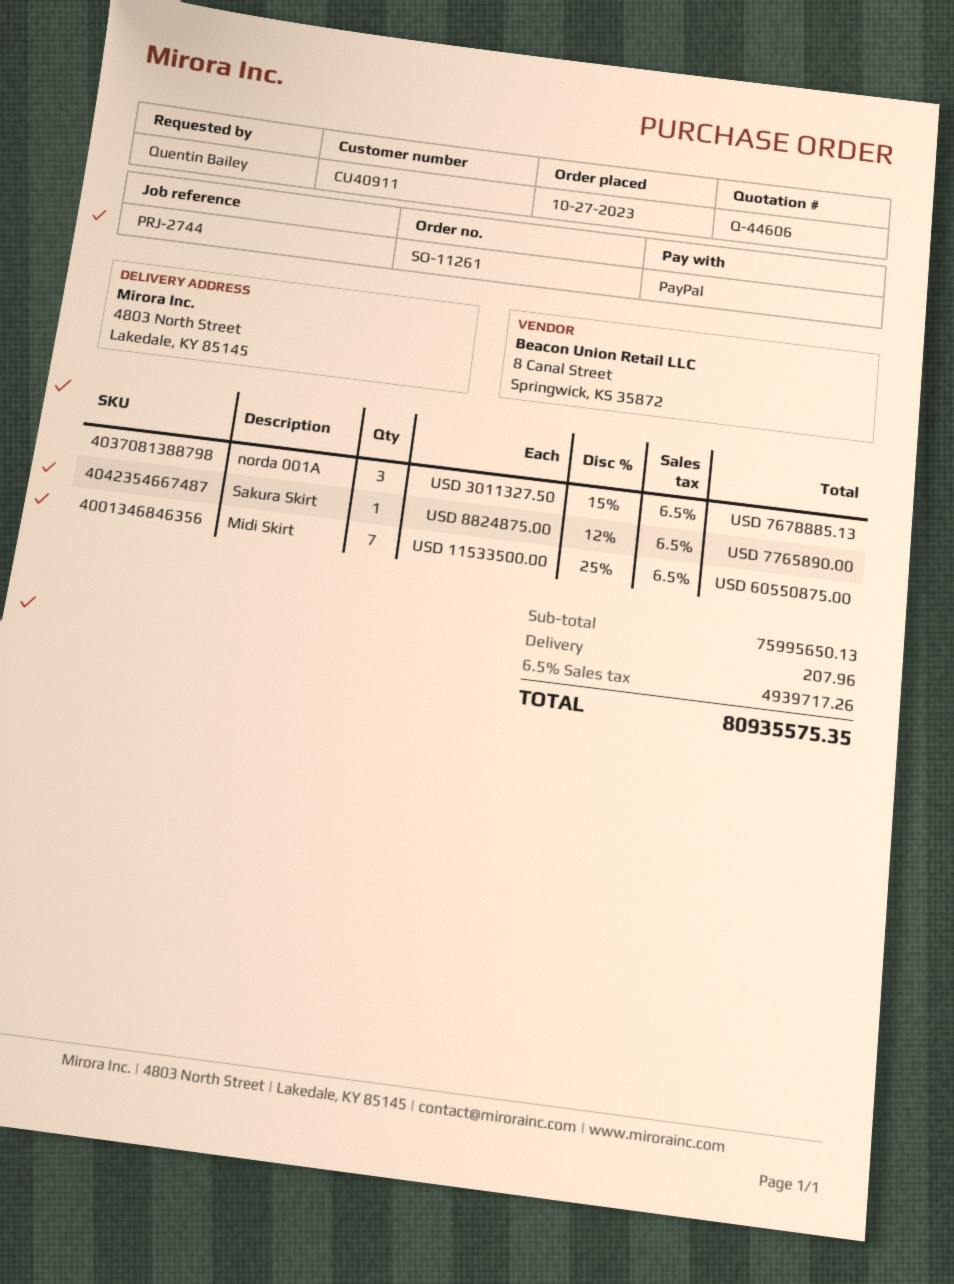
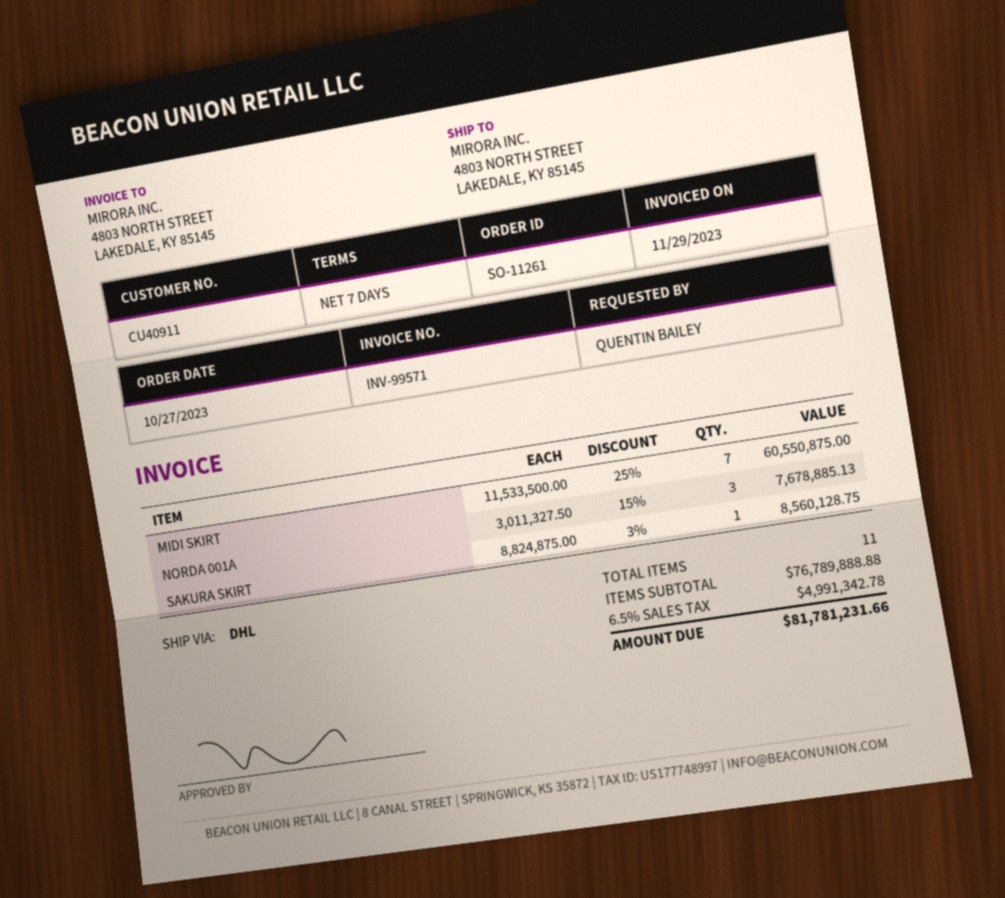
Sakura Skirt: 1 x 8824875.00 - 12% = 7765890.00 -> 1 x 8824875.00 - 3% = 8560128.75
subtotal: 75995650.13 -> 76789888.88
shipping: 207.96 -> none
tax: 6.5% = 4939717.26 -> 6.5% = 4991342.78
total: 80935575.35 -> 81781231.66

